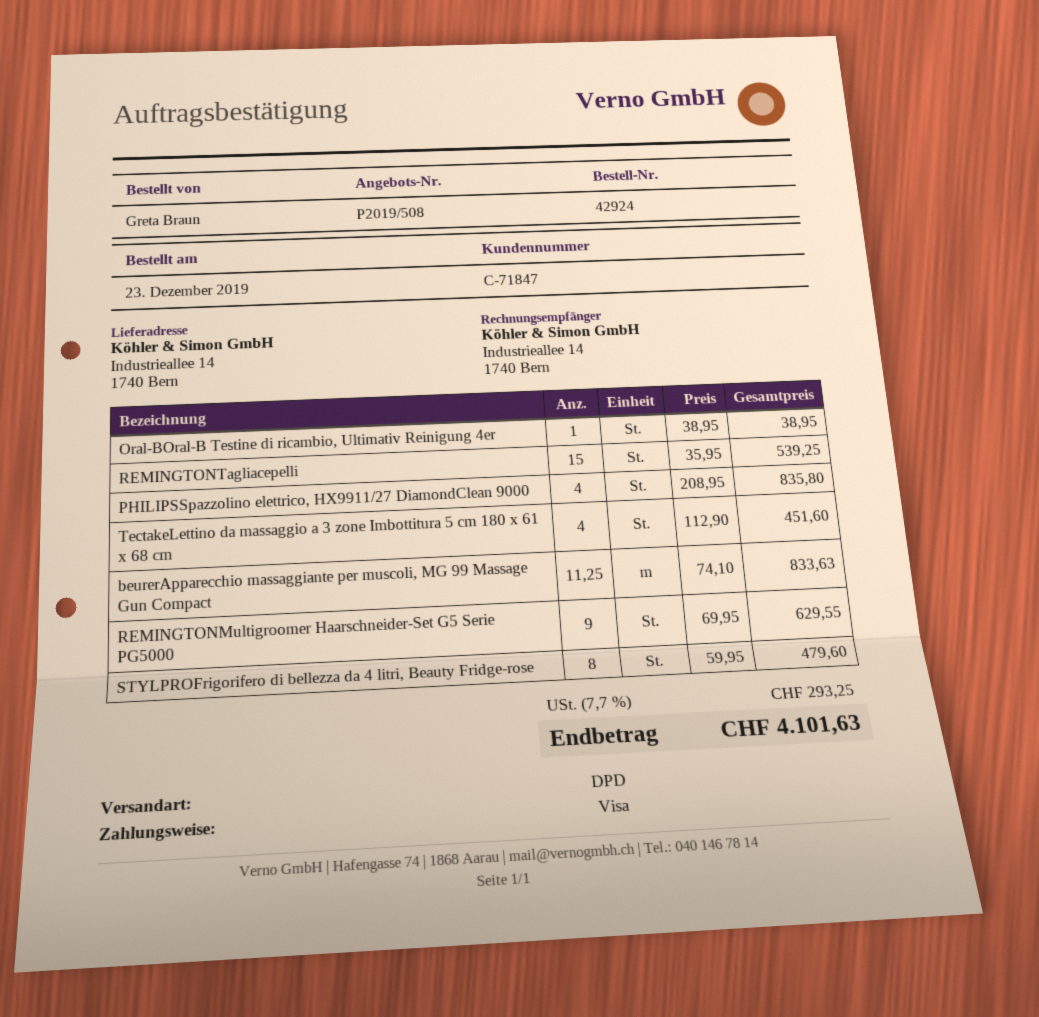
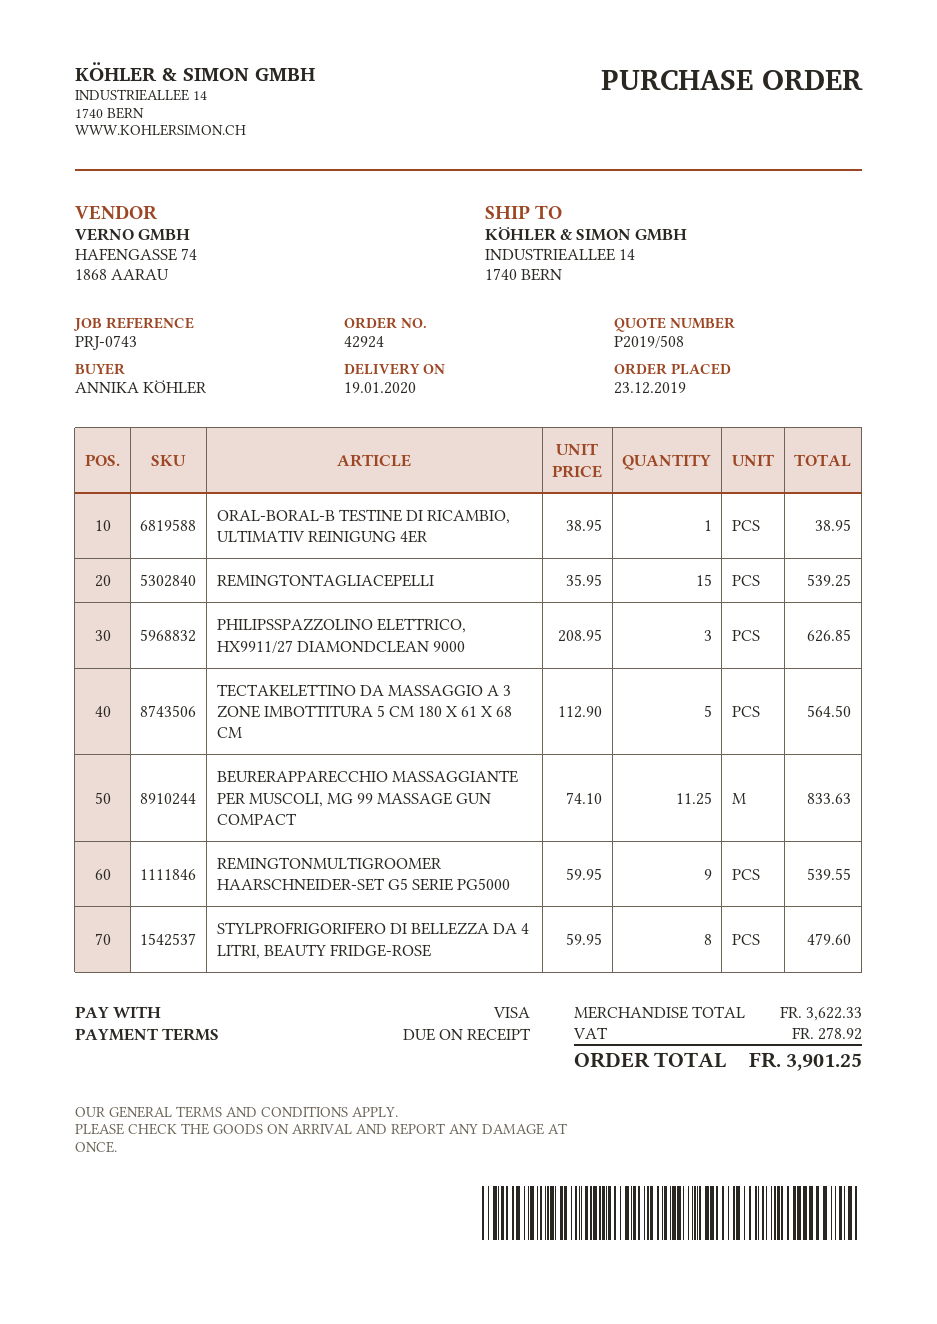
ordered by: Greta Braun -> ANNIKA KÖHLER
PHILIPSSpazzolino elettrico, HX9911/27 DiamondClean 9000: 4 x 208.95 = 835.80 -> 3 x 208.95 = 626.85
TectakeLettino da massaggio a 3 zone Imbottitura 5 cm 180 x 61 x 68 cm: 4 x 112.90 = 451.60 -> 5 x 112.90 = 564.50
REMINGTONMultigroomer Haarschneider-Set G5 Serie PG5000: 9 x 69.95 = 629.55 -> 9 x 59.95 = 539.55
tax: 293.25 -> 278.92
total: 4101.63 -> 3901.25

